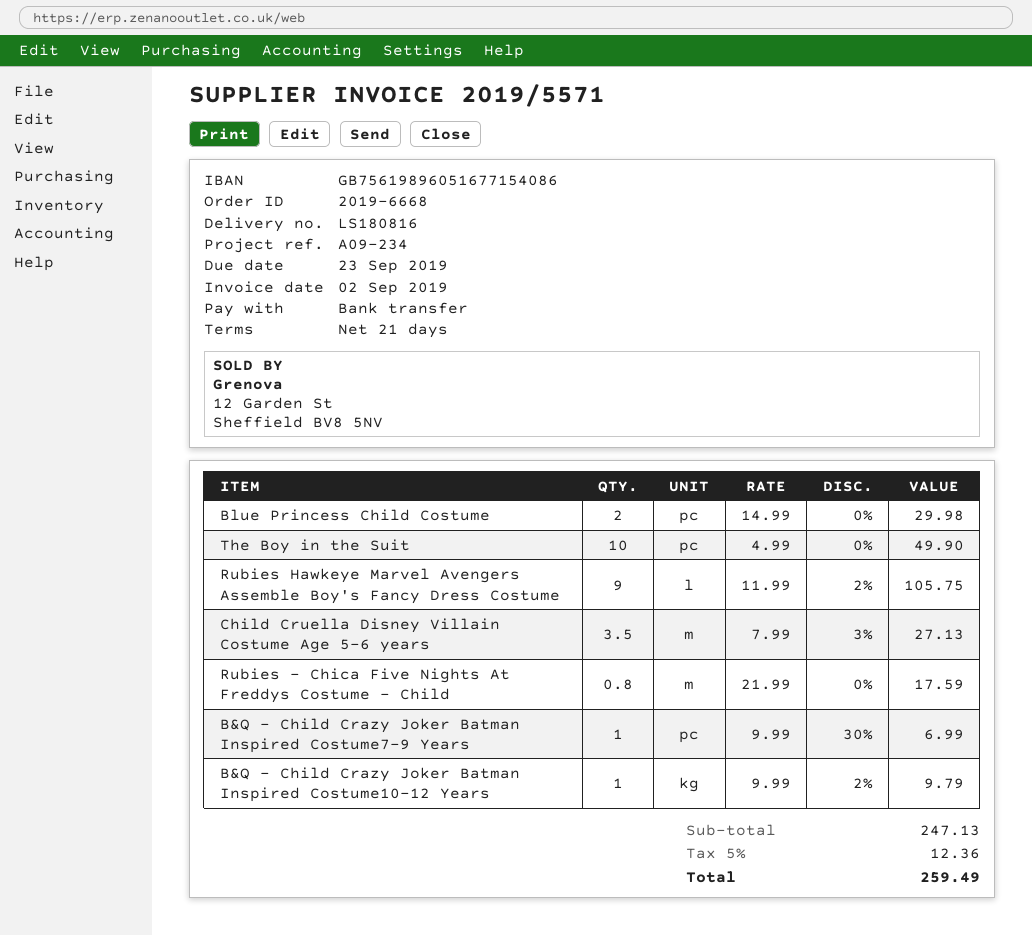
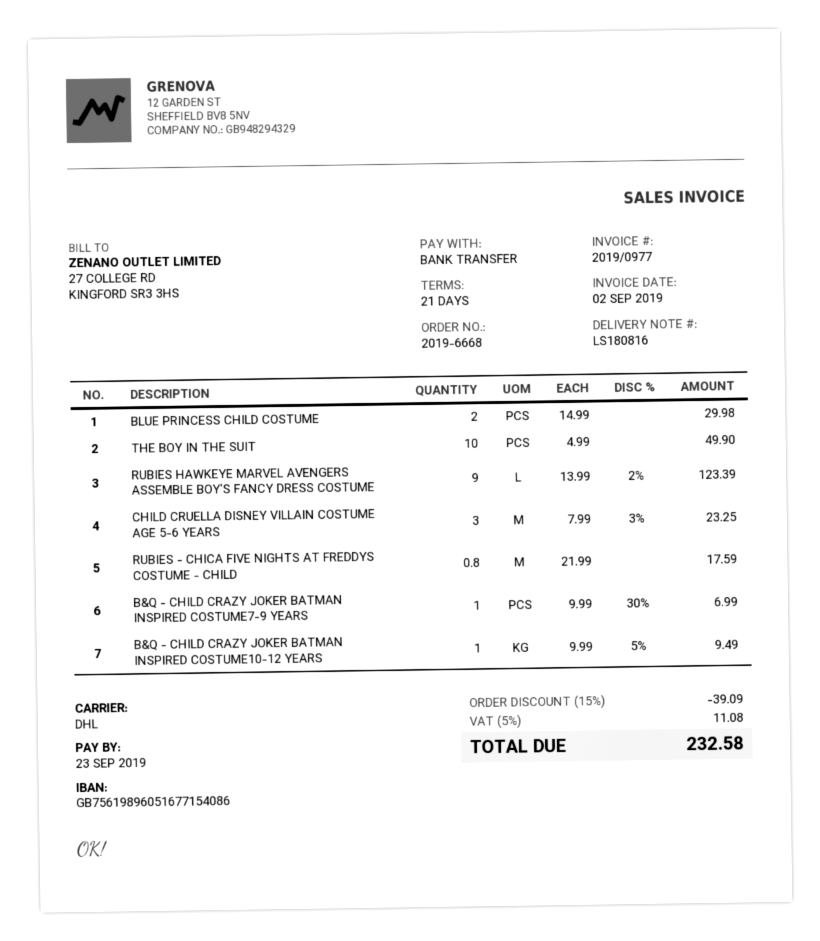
invoice number: 2019/5571 -> 2019/0977
Rubies Hawkeye Marvel Avengers Assemble Boy's Fancy Dress Costume: 9 x 11.99 - 2% = 105.75 -> 9 x 13.99 - 2% = 123.39
Child Cruella Disney Villain Costume Age 5-6 years: 3.5 x 7.99 - 3% = 27.13 -> 3 x 7.99 - 3% = 23.25
B&Q - Child Crazy Joker Batman Inspired Costume10-12 Years: 1 x 9.99 - 2% = 9.79 -> 1 x 9.99 - 5% = 9.49
discount: none -> 15% = 39.09
tax: 5% = 12.36 -> 5% = 11.08
total: 259.49 -> 232.58

